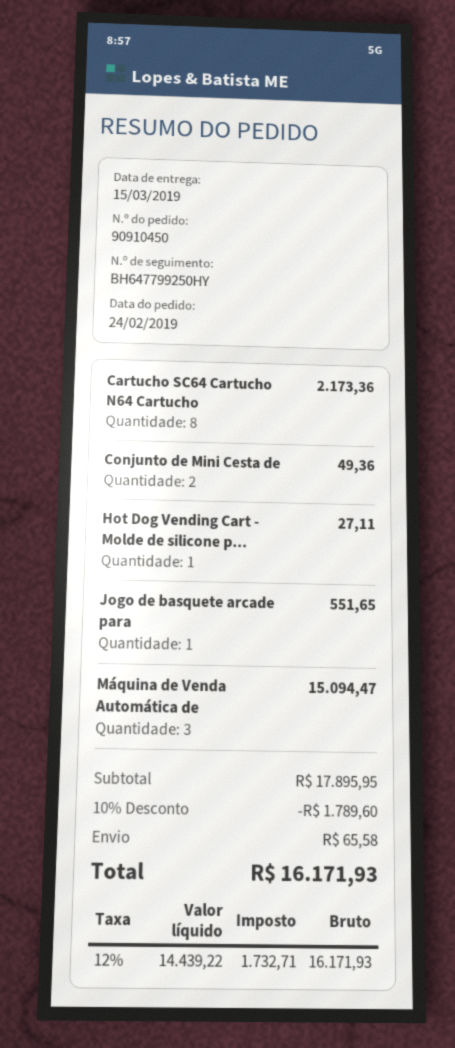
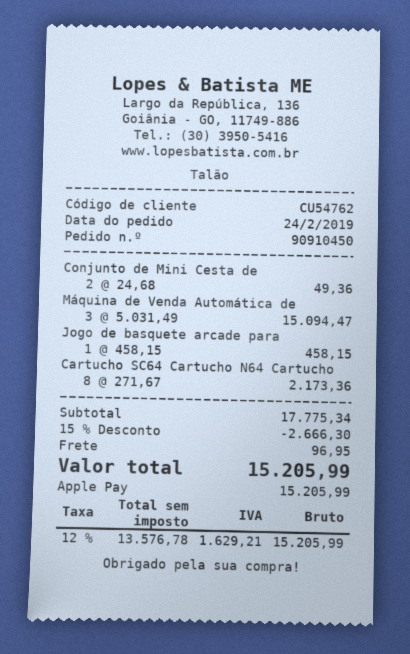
Hot Dog Vending Cart - Molde de silicone p...: 1 for 27.11 -> none
Jogo de basquete arcade para: 1 for 551.65 -> 1 for 458.15
subtotal: 17895.95 -> 17775.34
discount: 10% = 1789.60 -> 15% = 2666.30
shipping: 65.58 -> 96.95
net: 14439.22 -> 13576.78
tax: 12% = 1732.71 -> 12% = 1629.21
total: 16171.93 -> 15205.99

